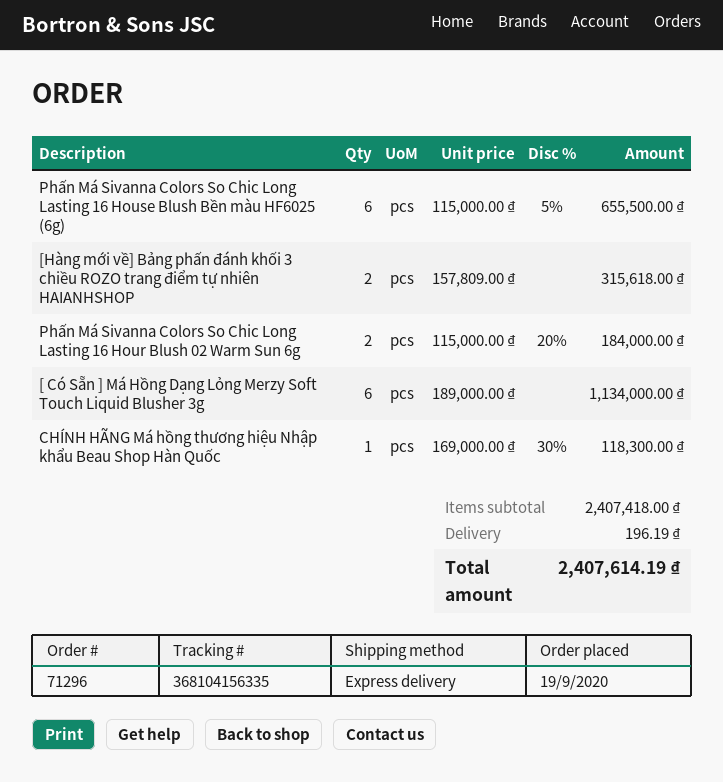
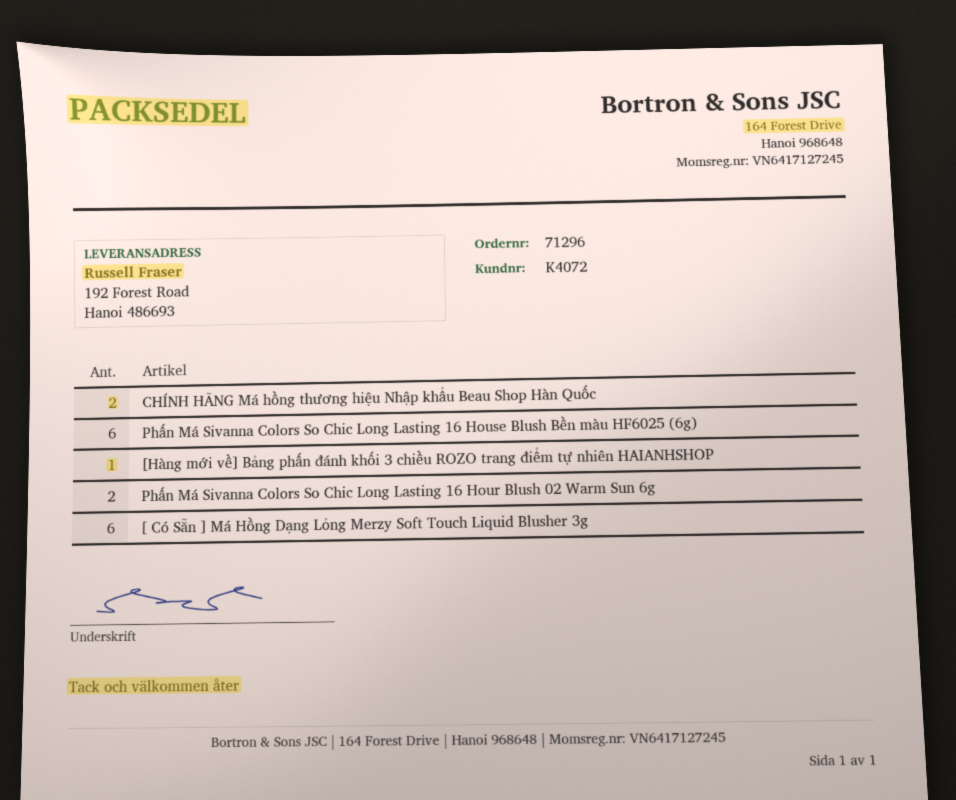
[Hàng mới về] Bảng phấn đánh khối 3 chiều ROZO trang điểm tự nhiên HAIANHSHOP: 2 -> 1
CHÍNH HÃNG Má hồng thương hiệu Nhập khẩu Beau Shop Hàn Quốc: 1 -> 2

